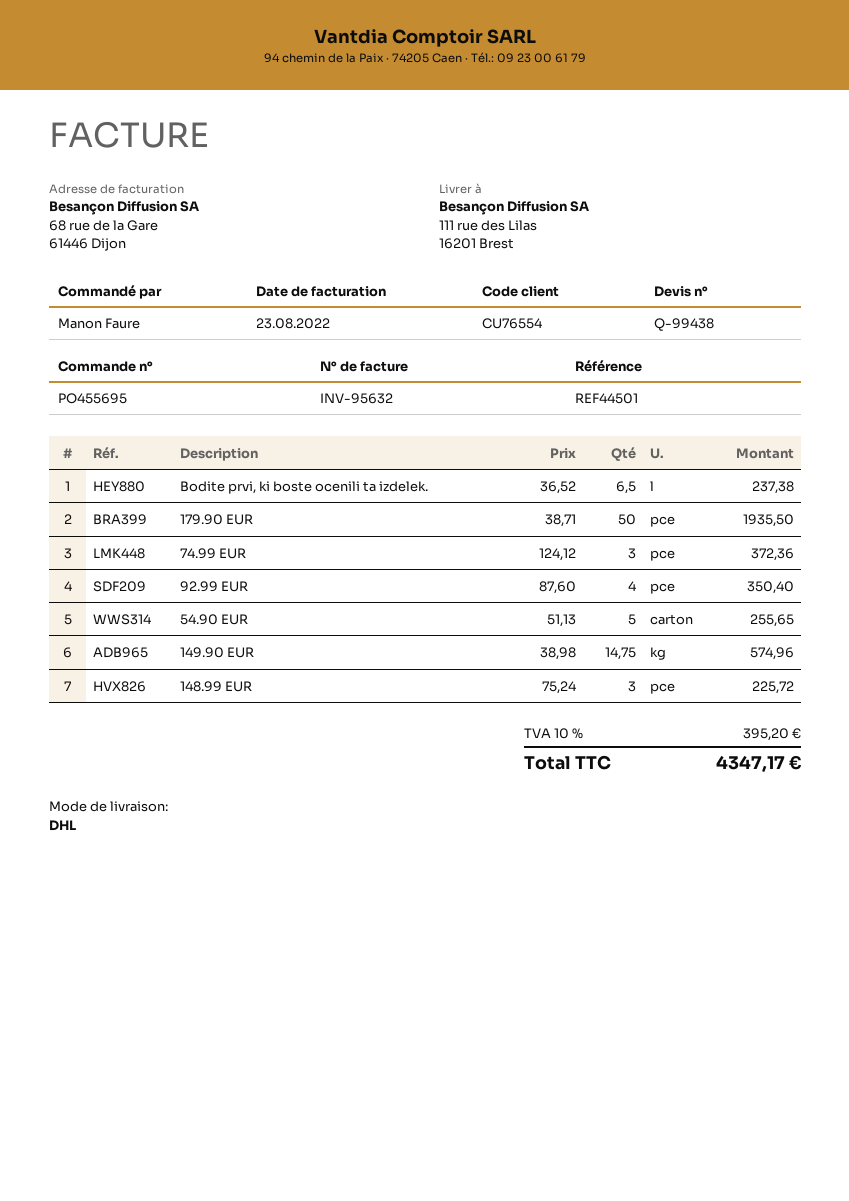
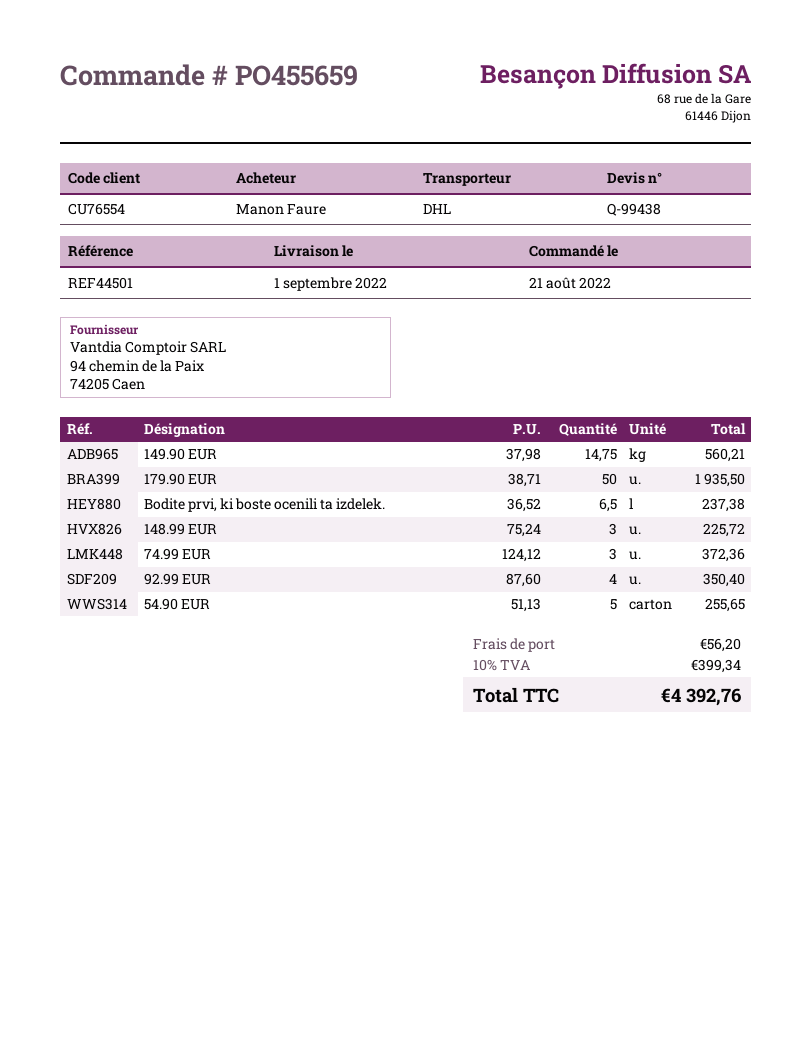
order number: PO455695 -> PO455659
149.90 EUR: 14.75 x 38.98 = 574.96 -> 14.75 x 37.98 = 560.21
shipping: none -> 56.20
tax: 10% = 395.20 -> 10% = 399.34
total: 4347.17 -> 4392.76

